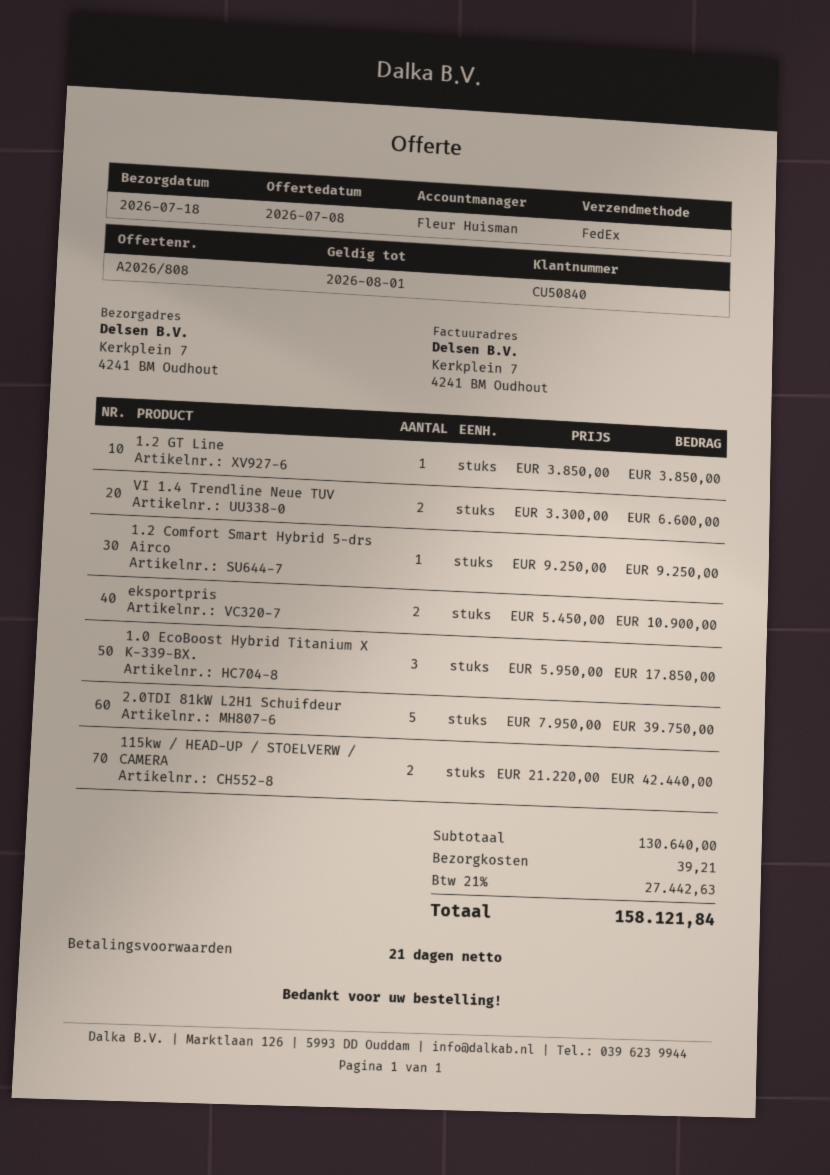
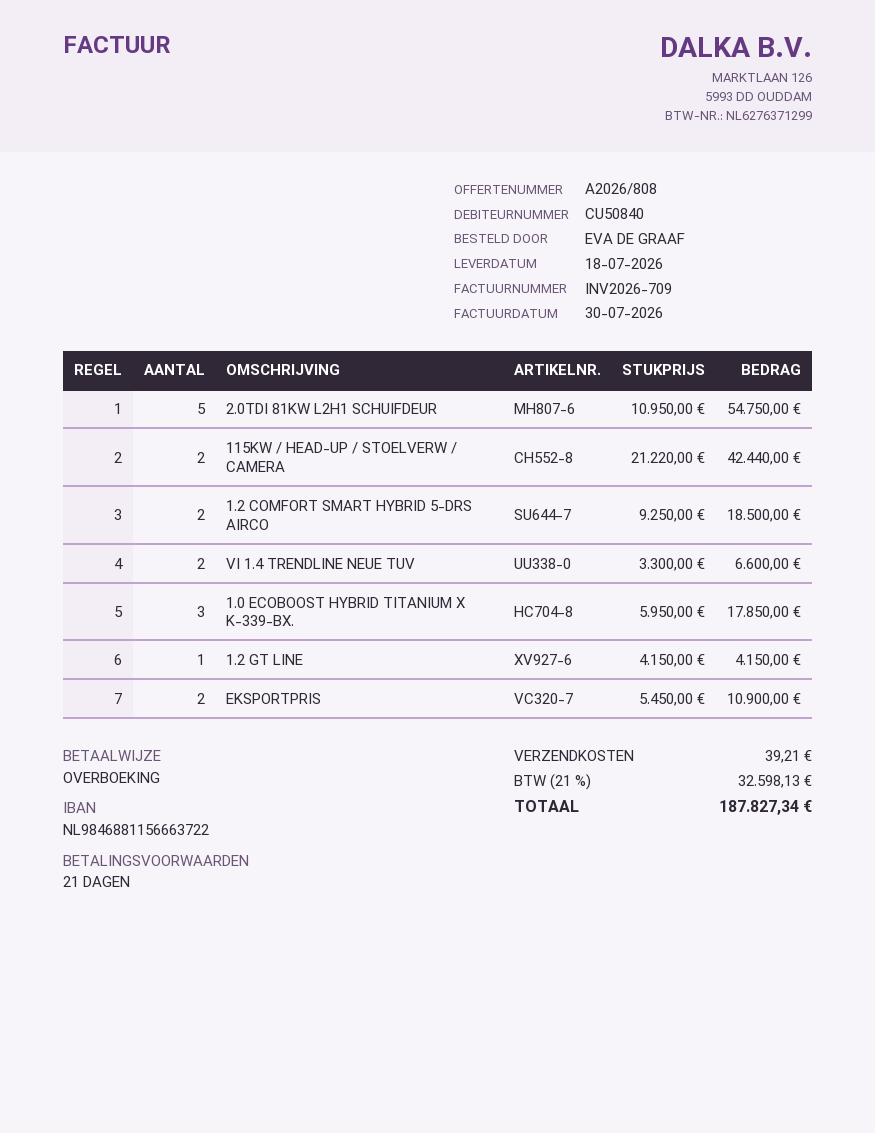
1.2 GT Line: 1 x 3850.00 = 3850.00 -> 1 x 4150.00 = 4150.00
1.2 Comfort Smart Hybrid 5-drs Airco: 1 x 9250.00 = 9250.00 -> 2 x 9250.00 = 18500.00
2.0TDI 81kW L2H1 Schuifdeur: 5 x 7950.00 = 39750.00 -> 5 x 10950.00 = 54750.00
tax: 21% = 27442.63 -> 21% = 32598.13
total: 158121.84 -> 187827.34

